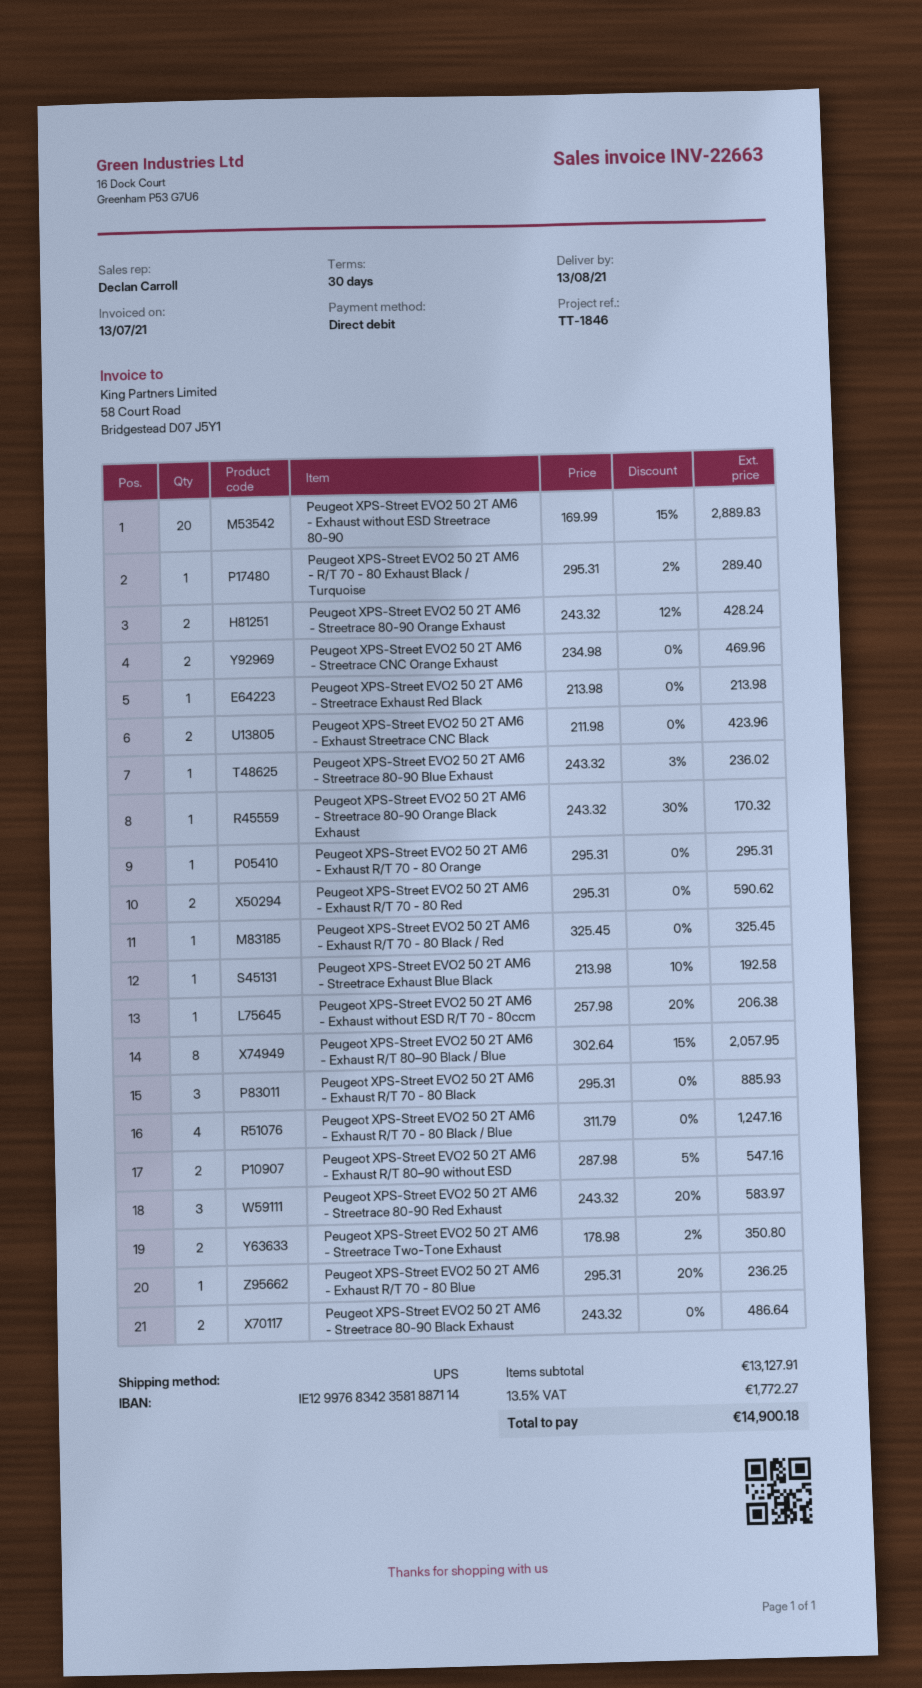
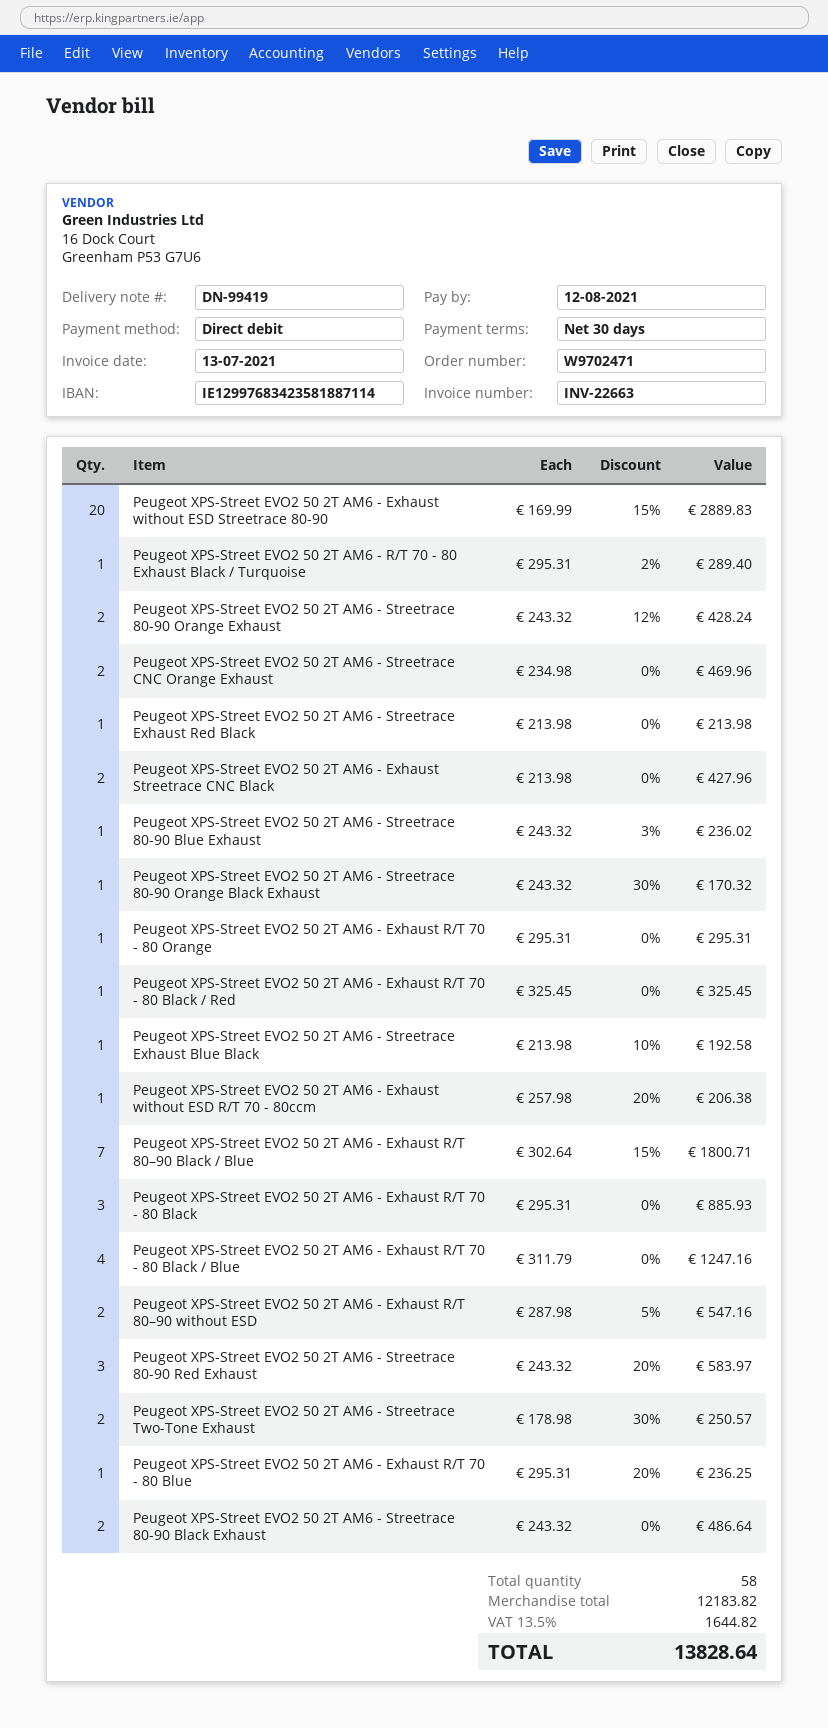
Peugeot XPS-Street EVO2 50 2T AM6 - Exhaust Streetrace CNC Black: 2 x 211.98 = 423.96 -> 2 x 213.98 = 427.96
Peugeot XPS-Street EVO2 50 2T AM6 - Exhaust R/T 70 - 80 Red: 2 x 295.31 = 590.62 -> none
Peugeot XPS-Street EVO2 50 2T AM6 - Exhaust R/T 80–90 Black / Blue: 8 x 302.64 - 15% = 2057.95 -> 7 x 302.64 - 15% = 1800.71
Peugeot XPS-Street EVO2 50 2T AM6 - Streetrace Two-Tone Exhaust: 2 x 178.98 - 2% = 350.80 -> 2 x 178.98 - 30% = 250.57
subtotal: 13127.91 -> 12183.82
tax: 13.5% = 1772.27 -> 13.5% = 1644.82
total: 14900.18 -> 13828.64

